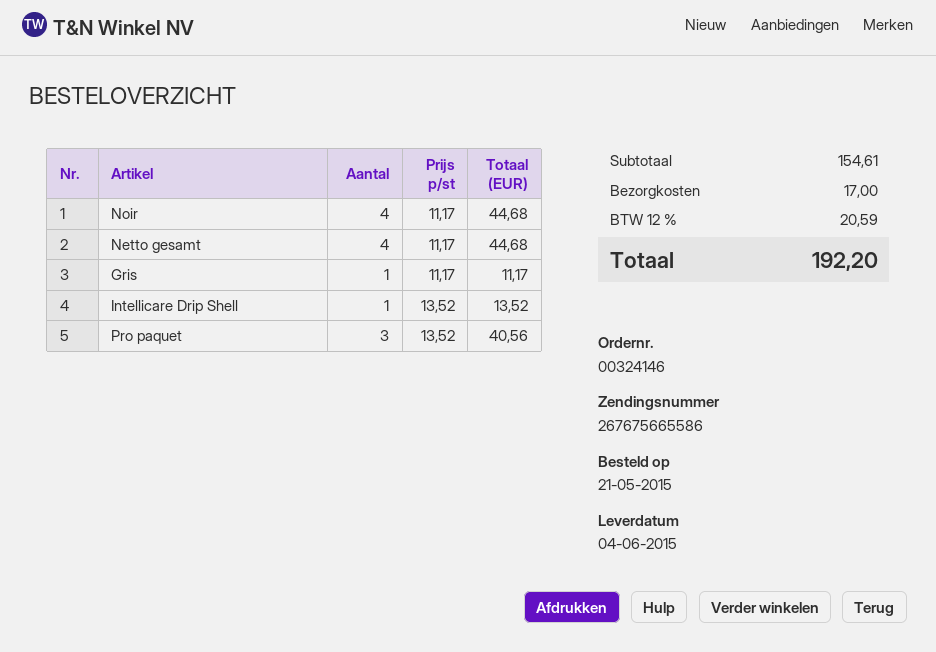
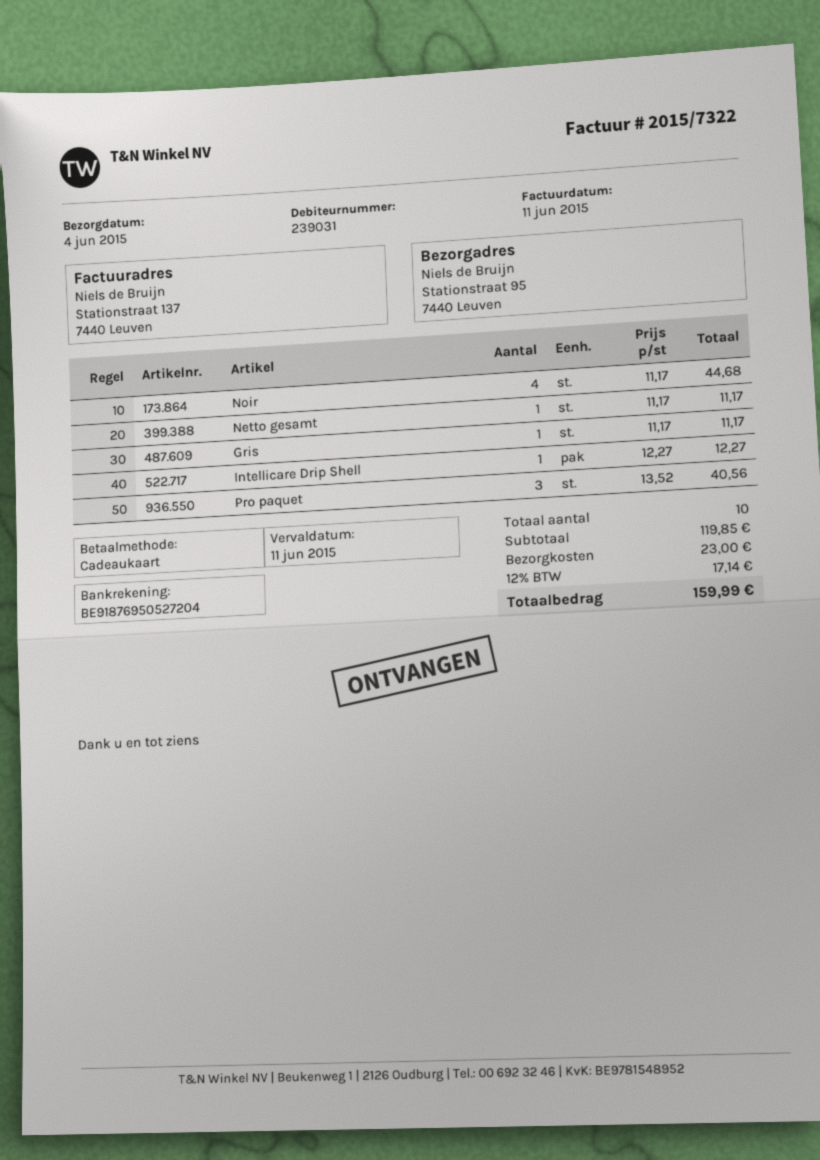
Netto gesamt: 4 x 11.17 = 44.68 -> 1 x 11.17 = 11.17
Intellicare Drip Shell: 1 x 13.52 = 13.52 -> 1 x 12.27 = 12.27
subtotal: 154.61 -> 119.85
shipping: 17.00 -> 23.00
tax: 12% = 20.59 -> 12% = 17.14
total: 192.20 -> 159.99

